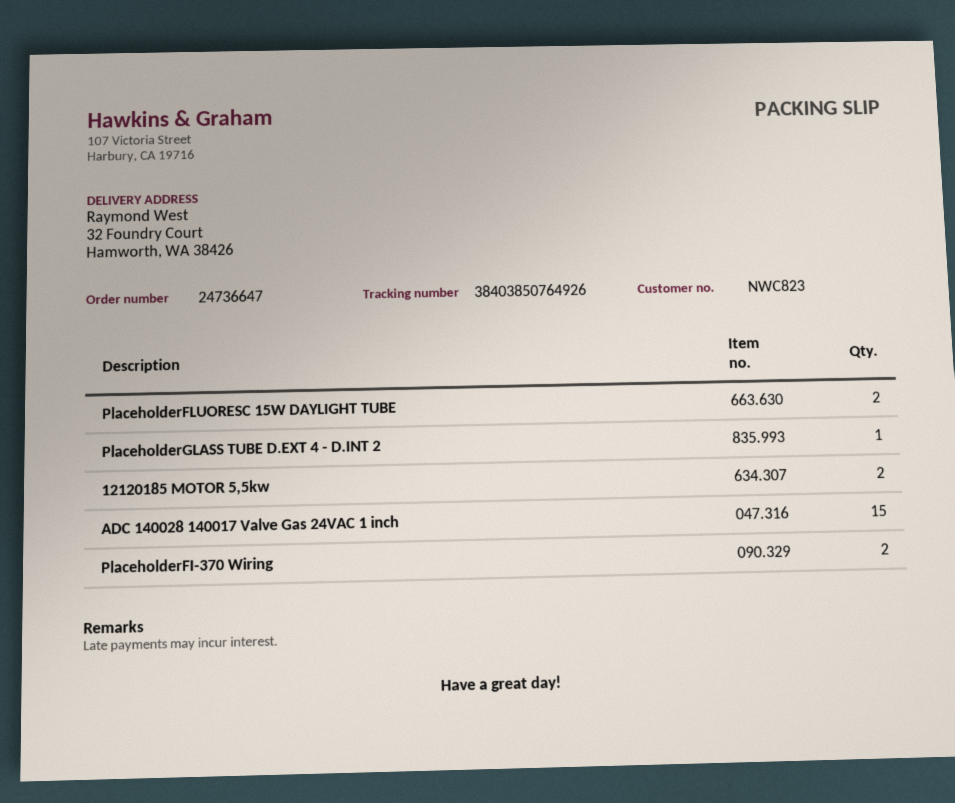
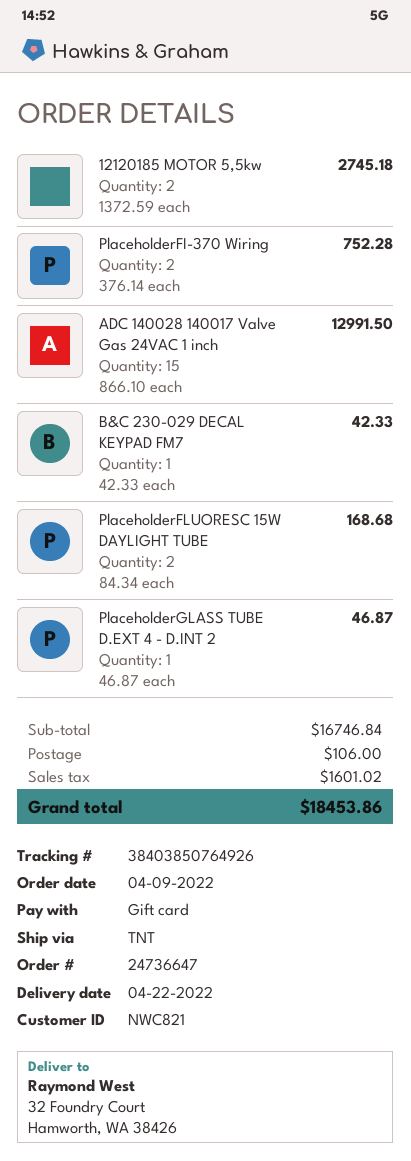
customer number: NWC823 -> NWC821
B&C 230-029 DECAL KEYPAD FM7: none -> 1

